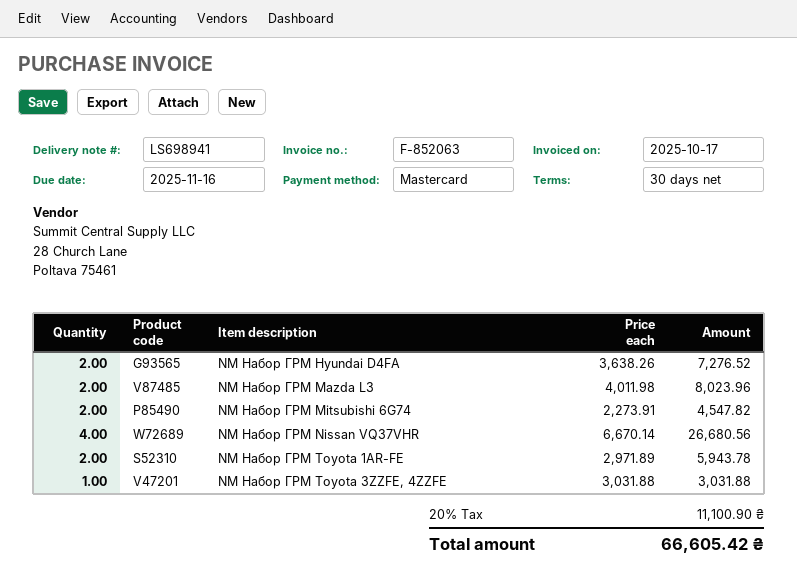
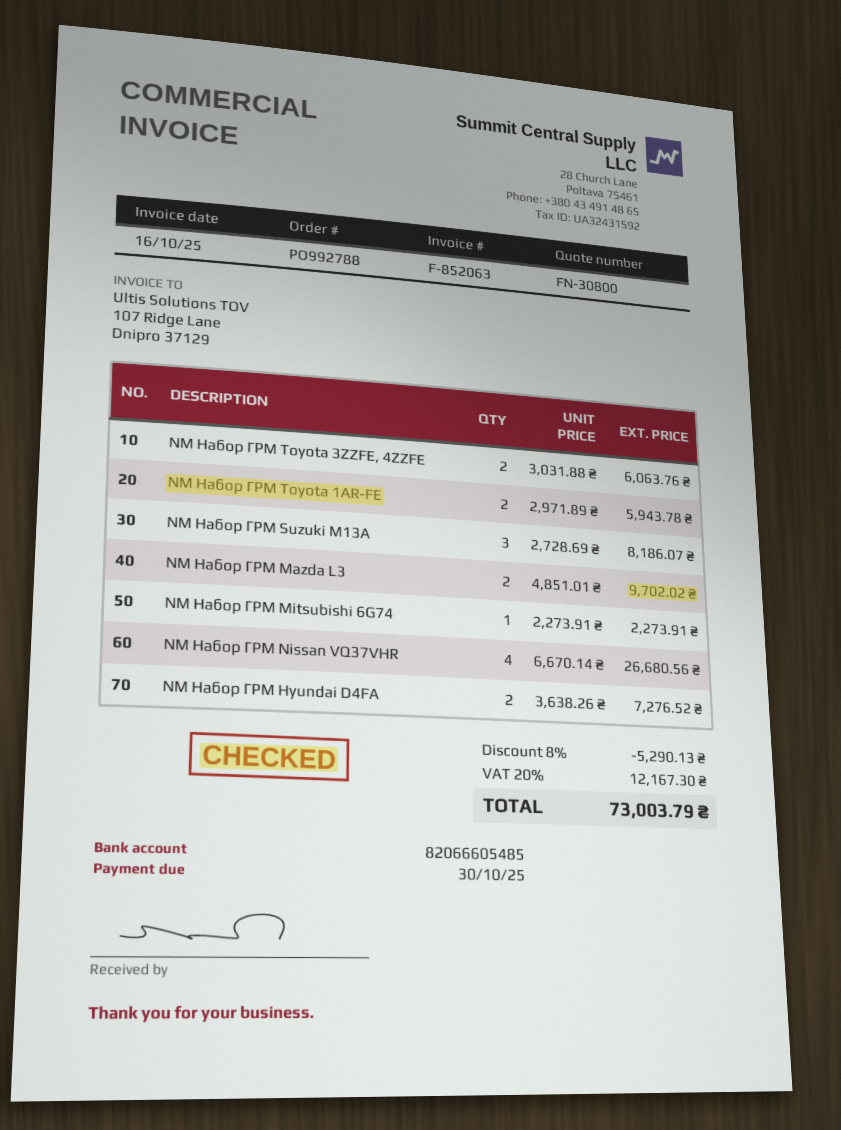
invoice date: 2025-10-17 -> 2025-10-16
due date: 2025-11-16 -> 2025-10-30
NM Набор ГРМ Mazda L3: 2 x 4011.98 = 8023.96 -> 2 x 4851.01 = 9702.02
NM Набор ГРМ Mitsubishi 6G74: 2 x 2273.91 = 4547.82 -> 1 x 2273.91 = 2273.91
NM Набор ГРМ Toyota 3ZZFE, 4ZZFE: 1 x 3031.88 = 3031.88 -> 2 x 3031.88 = 6063.76
NM Набор ГРМ Suzuki M13A: none -> 3 x 2728.69 = 8186.07
discount: none -> 8% = 5290.13
tax: 20% = 11100.90 -> 20% = 12167.30
total: 66605.42 -> 73003.79

